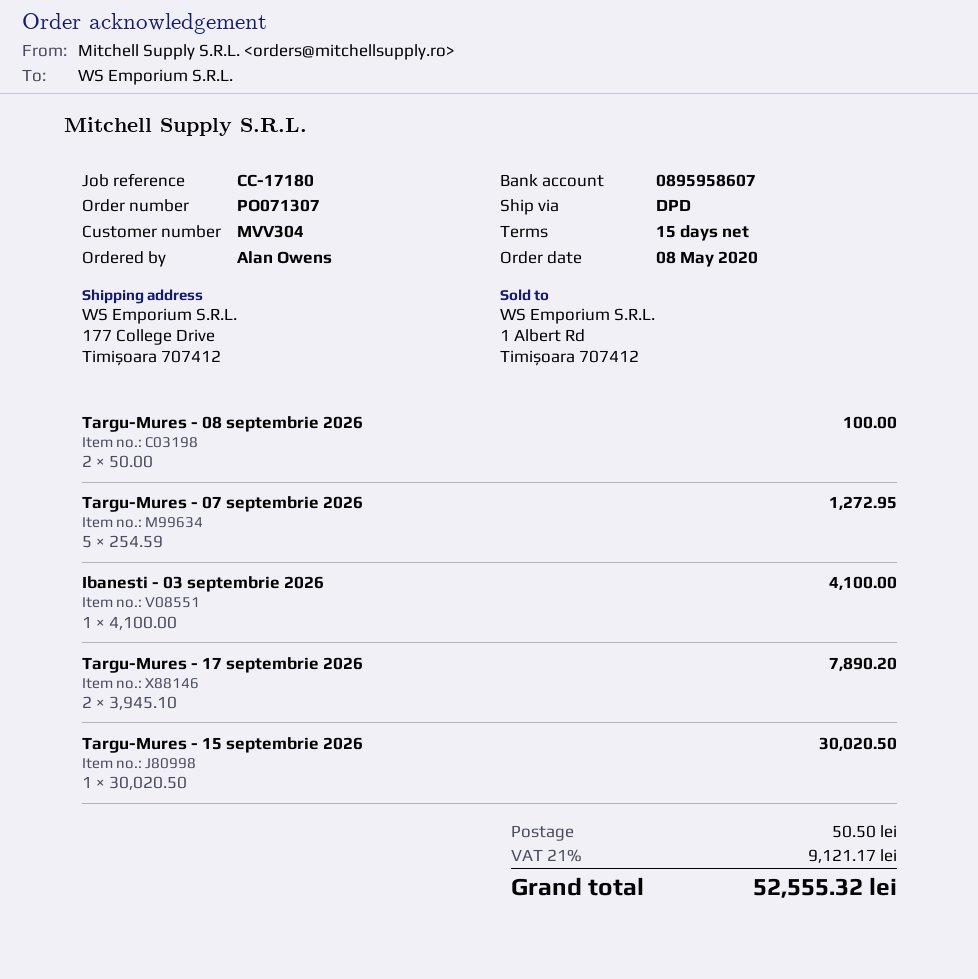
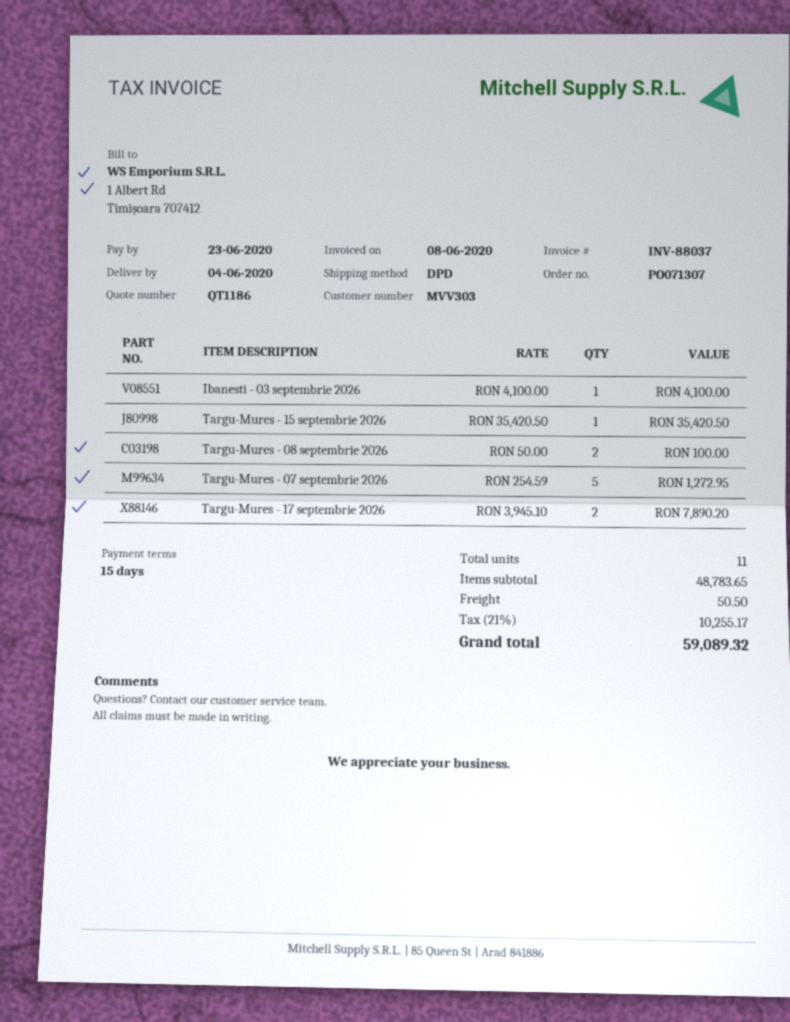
customer number: MVV304 -> MVV303
Targu-Mures - 15 septembrie 2026: 1 x 30020.50 = 30020.50 -> 1 x 35420.50 = 35420.50
tax: 21% = 9121.17 -> 21% = 10255.17
total: 52555.32 -> 59089.32

